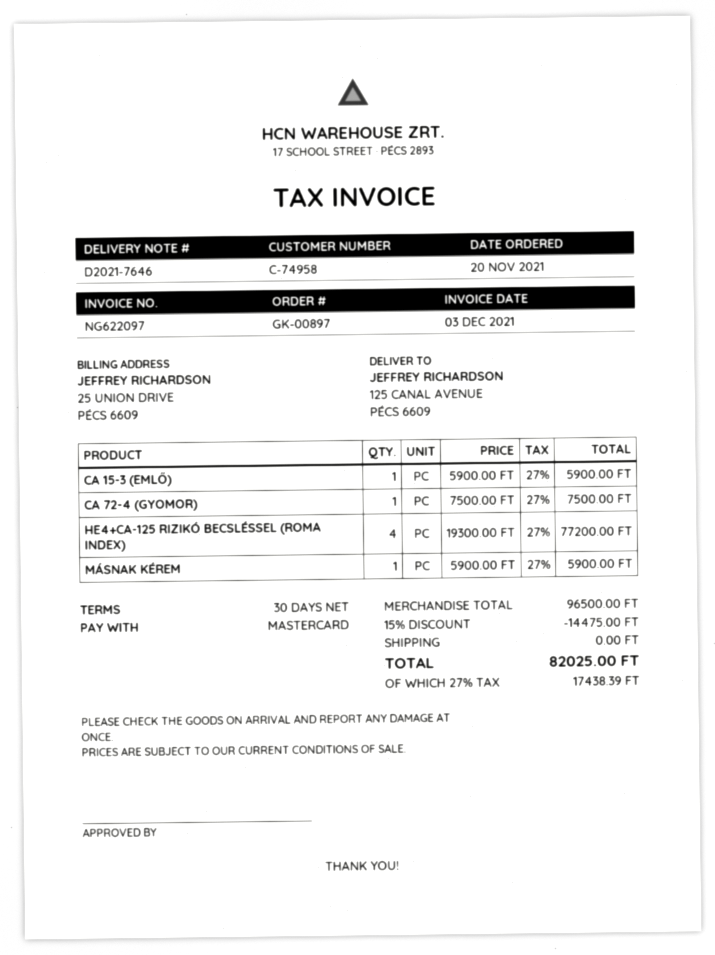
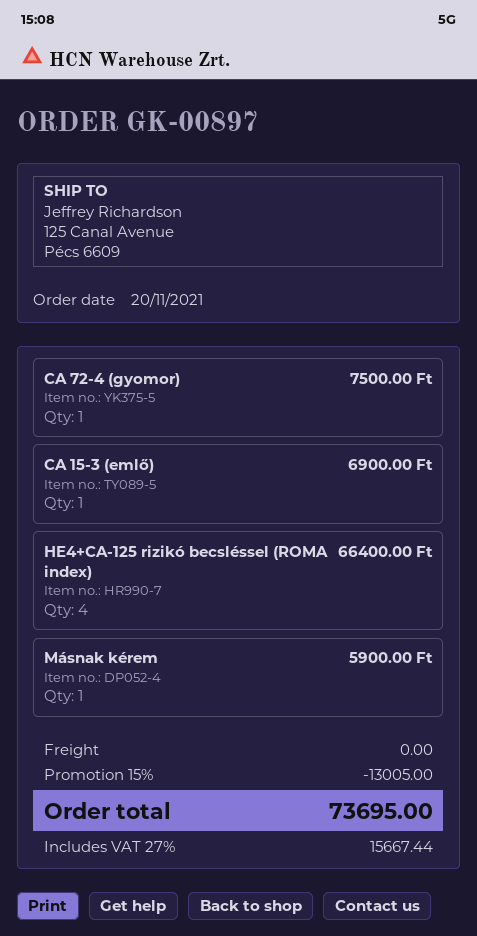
CA 15-3 (EMLŐ): 1 for 5900.00 -> 1 for 6900.00
HE4+CA-125 RIZIKÓ BECSLÉSSEL (ROMA INDEX): 4 for 77200.00 -> 4 for 66400.00
discount: 15% = 14475.00 -> 15% = 13005.00
tax: 27% = 17438.39 -> 27% = 15667.44
total: 82025.00 -> 73695.00

